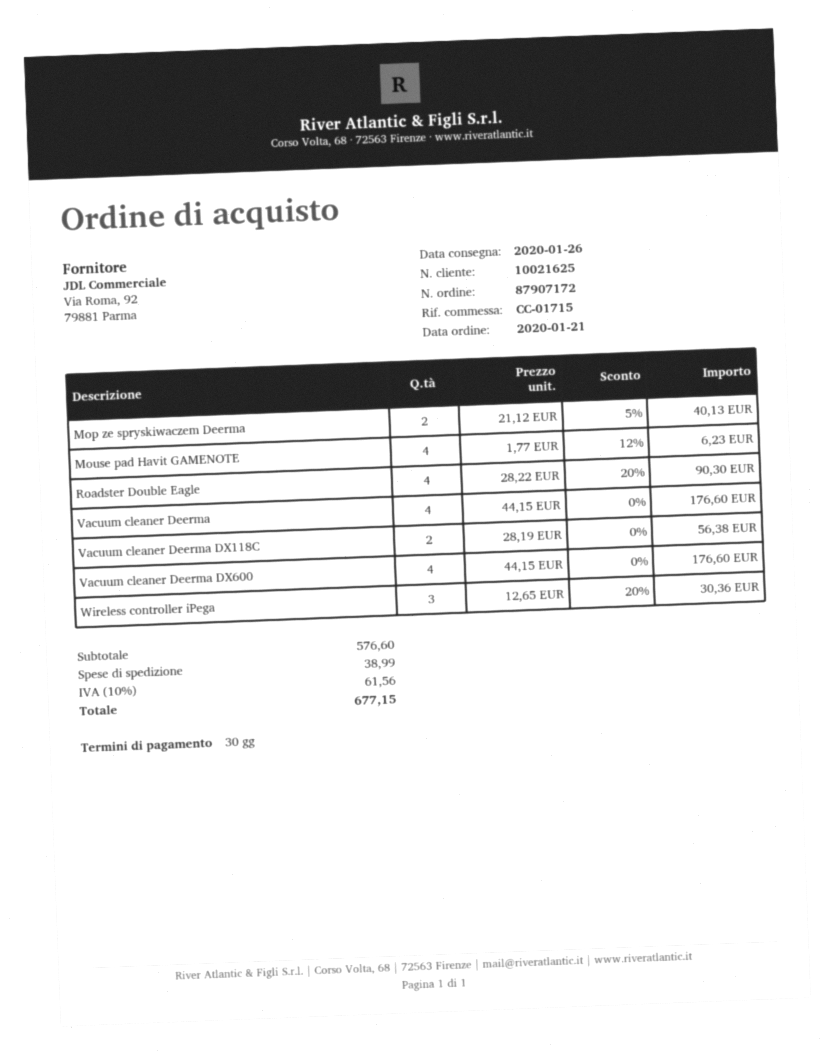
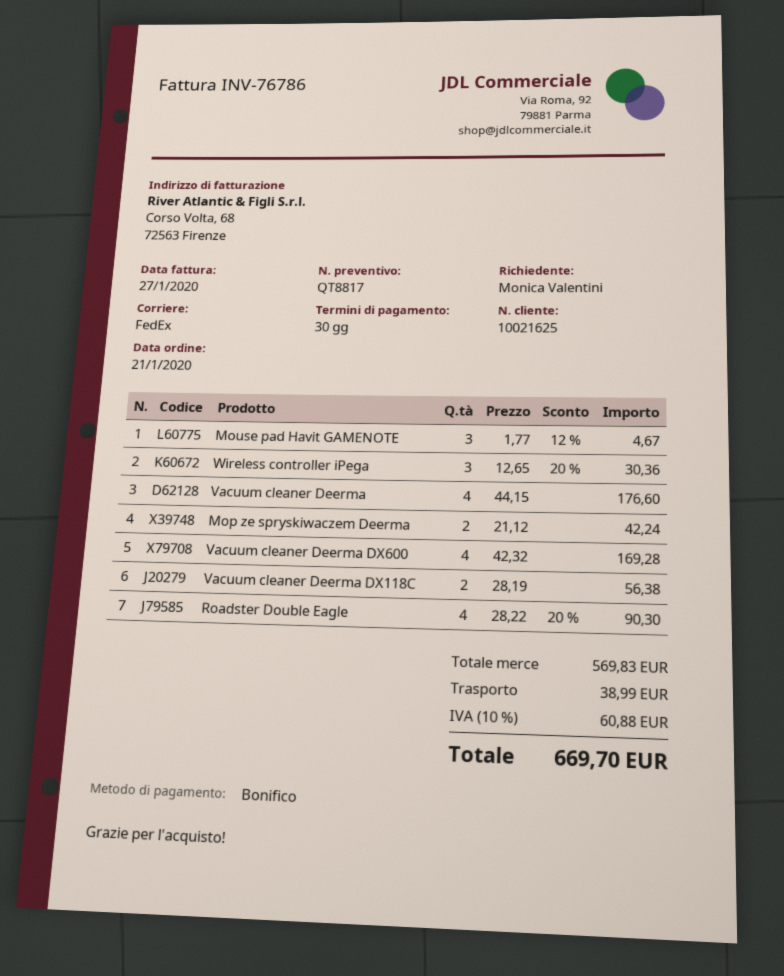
Mop ze spryskiwaczem Deerma: 2 x 21.12 - 5% = 40.13 -> 2 x 21.12 = 42.24
Mouse pad Havit GAMENOTE: 4 x 1.77 - 12% = 6.23 -> 3 x 1.77 - 12% = 4.67
Vacuum cleaner Deerma DX600: 4 x 44.15 = 176.60 -> 4 x 42.32 = 169.28
subtotal: 576.60 -> 569.83
tax: 10% = 61.56 -> 10% = 60.88
total: 677.15 -> 669.70

